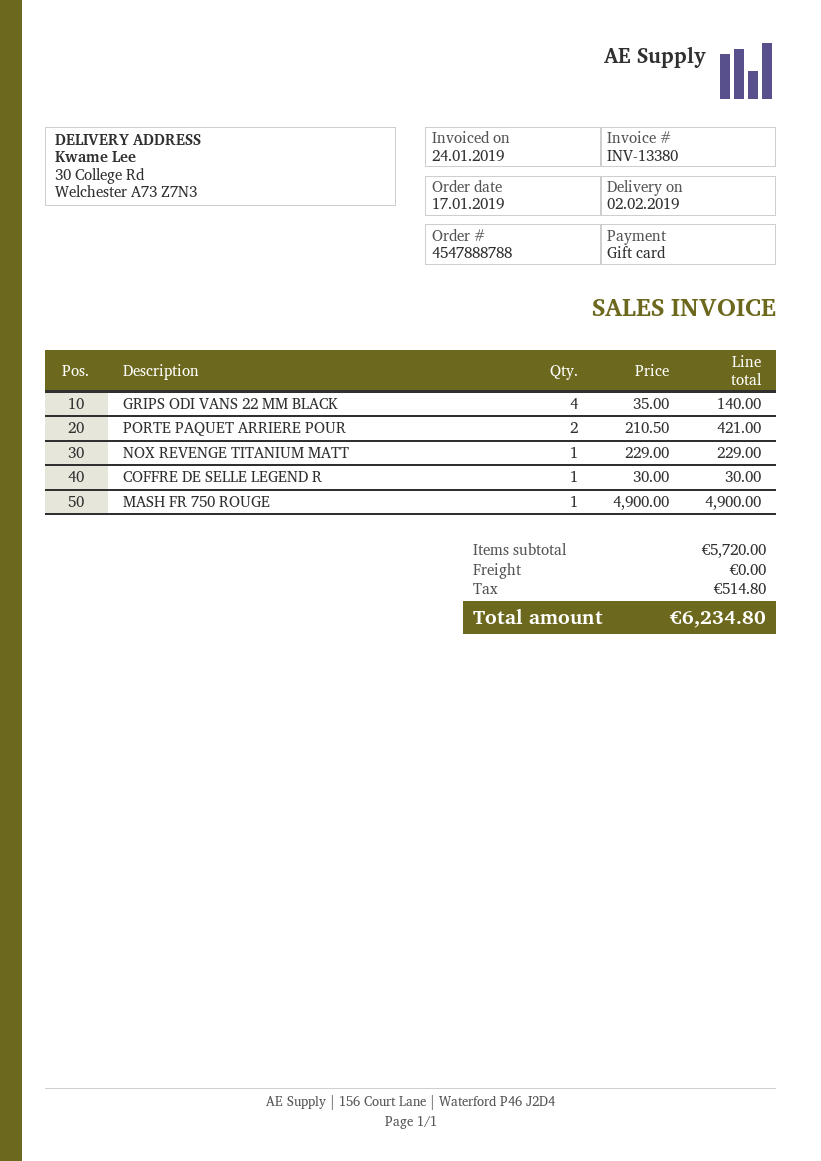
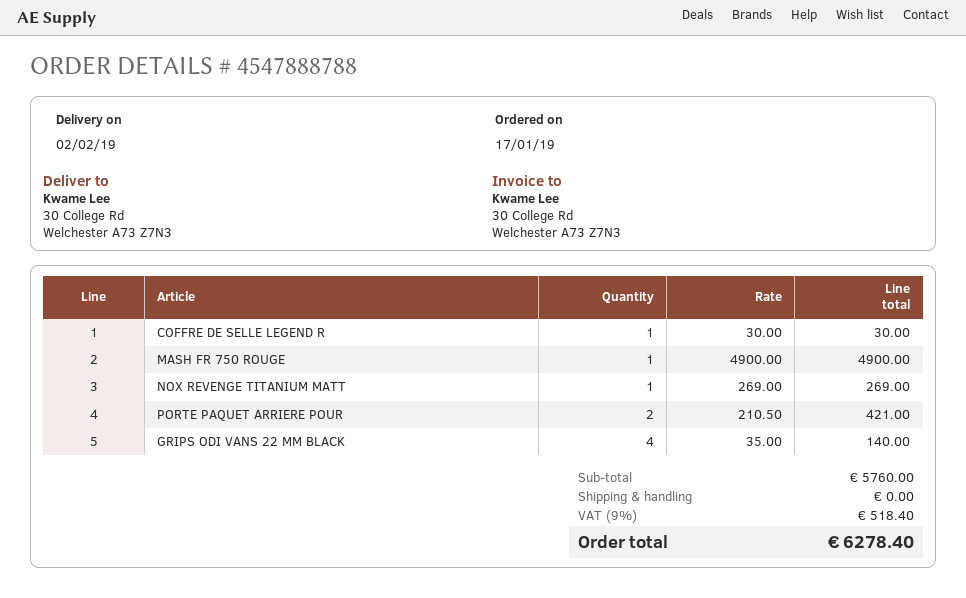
NOX REVENGE TITANIUM MATT: 1 x 229.00 = 229.00 -> 1 x 269.00 = 269.00
subtotal: 5720.00 -> 5760.00
tax: 514.80 -> 518.40
total: 6234.80 -> 6278.40

